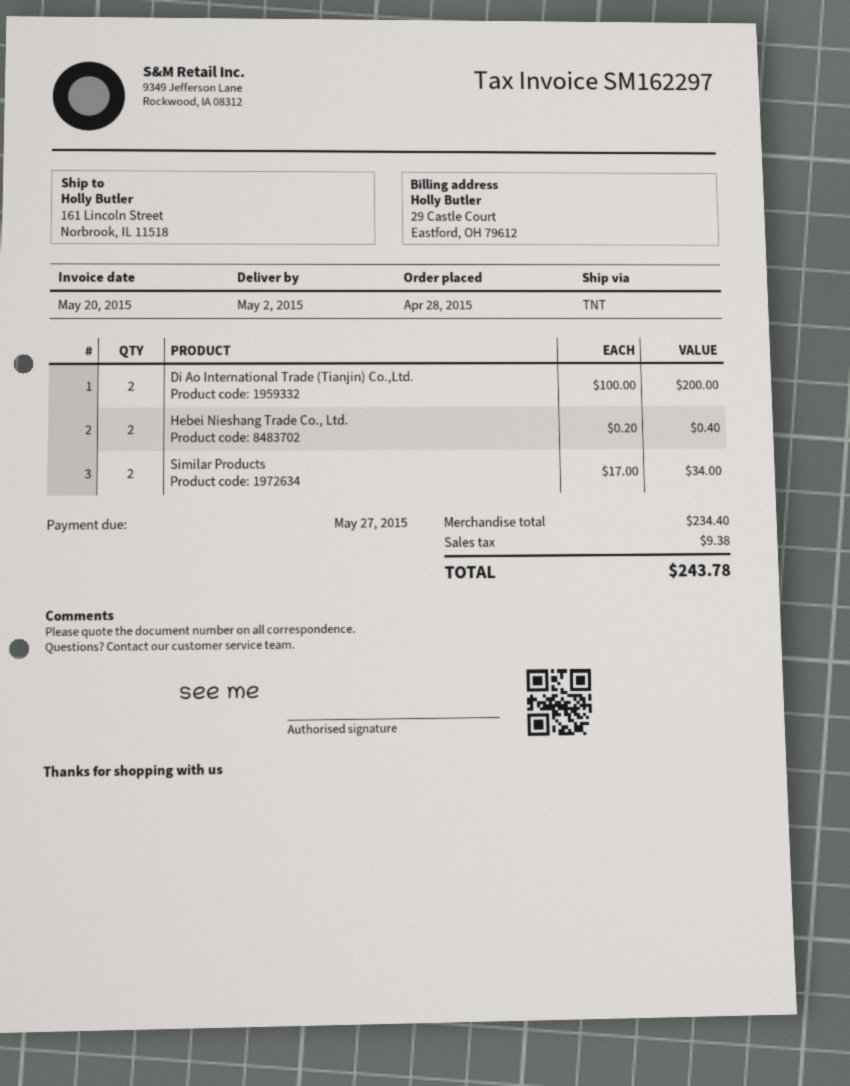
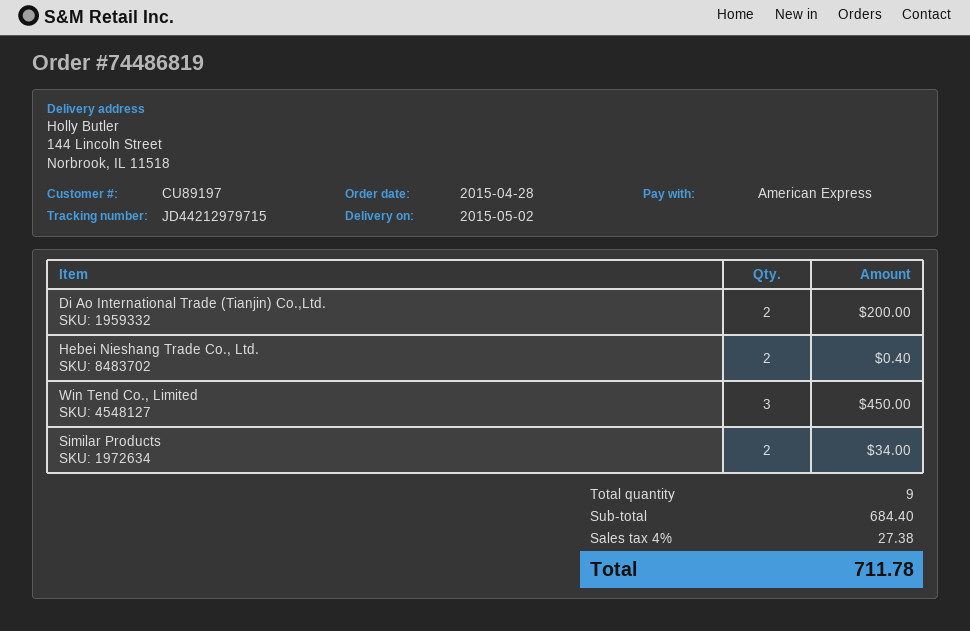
ship to: 161 Lincoln Street, Norbrook, IL 11518 -> 144 Lincoln Street, Norbrook, IL 11518
Win Tend Co., Limited: none -> 3 for 450.00
subtotal: 234.40 -> 684.40
tax: 9.38 -> 27.38
total: 243.78 -> 711.78

